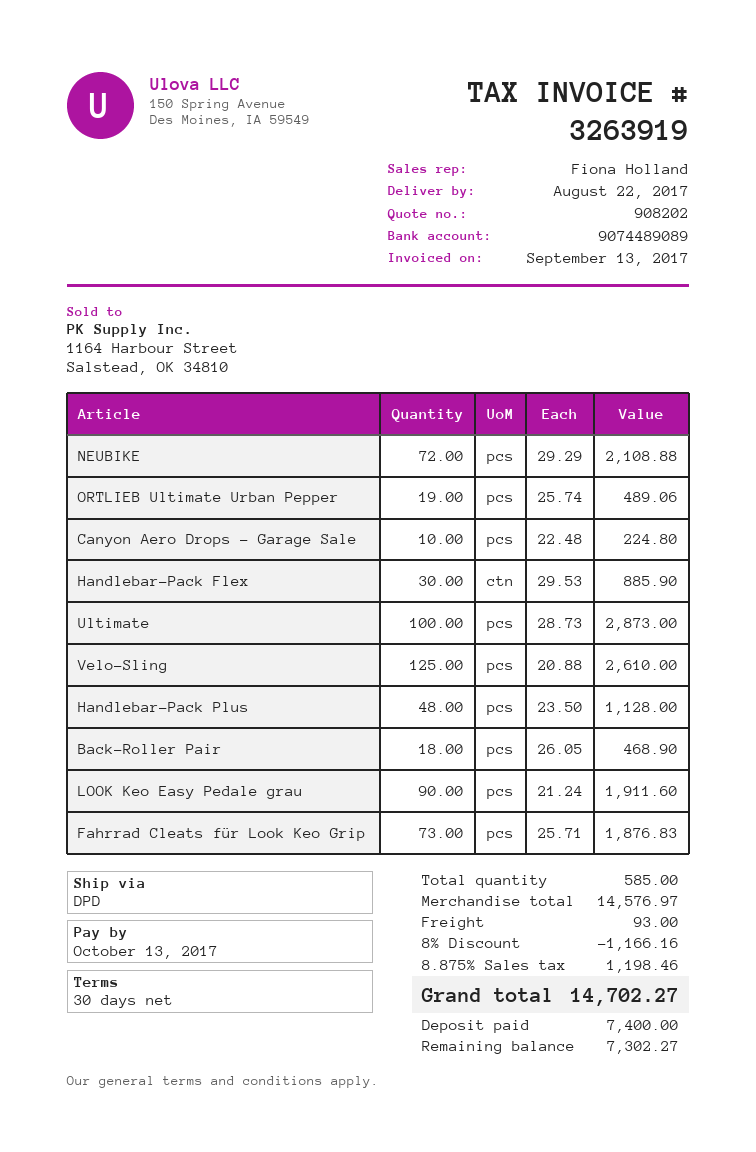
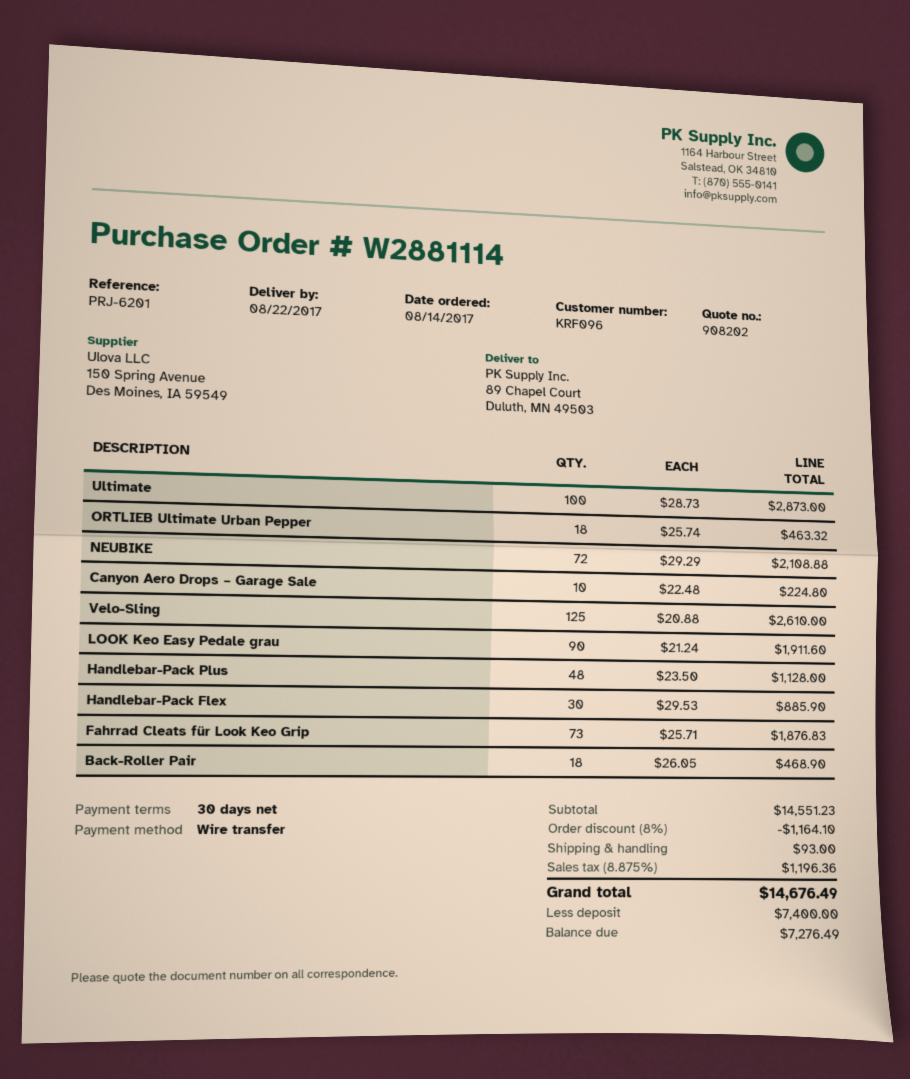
ORTLIEB Ultimate Urban Pepper: 19 x 25.74 = 489.06 -> 18 x 25.74 = 463.32
subtotal: 14576.97 -> 14551.23
discount: 8% = 1166.16 -> 8% = 1164.10
tax: 8.875% = 1198.46 -> 8.875% = 1196.36
total: 14702.27 -> 14676.49
balance: 7302.27 -> 7276.49

